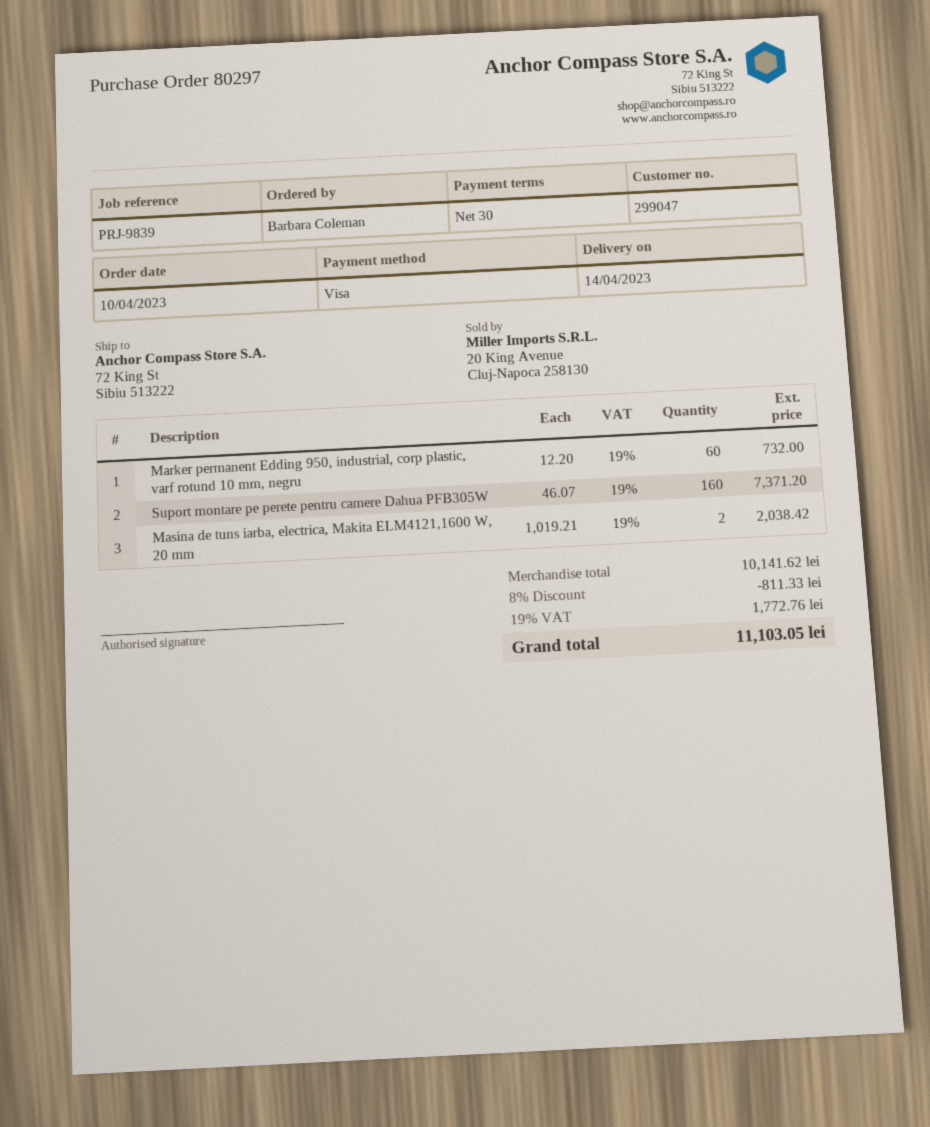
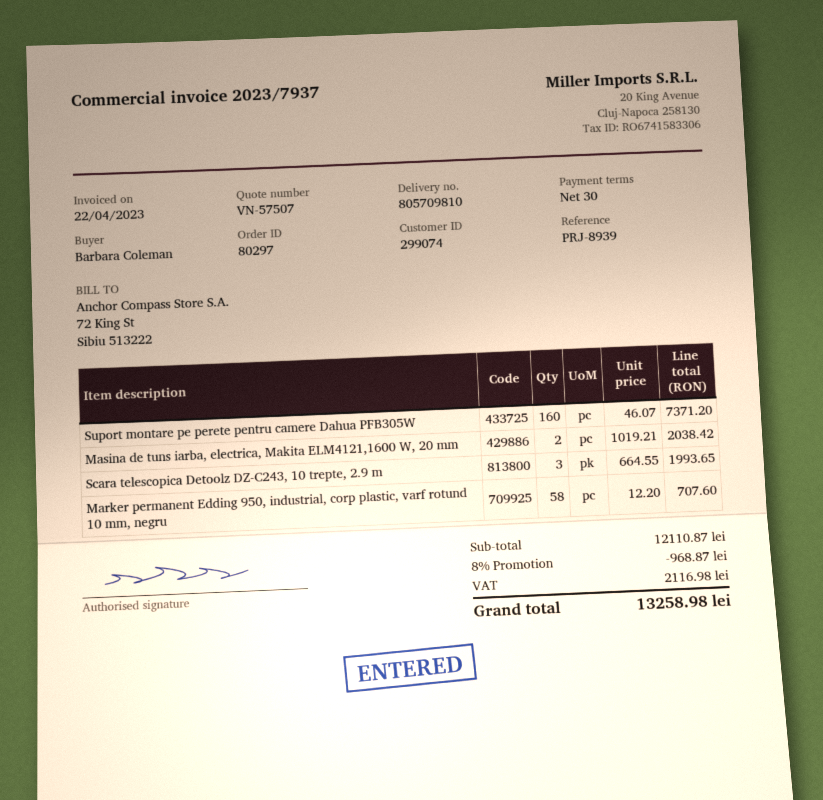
customer number: 299047 -> 299074
reference: PRJ-9839 -> PRJ-8939
Marker permanent Edding 950, industrial, corp plastic, varf rotund 10 mm, negru: 60 x 12.20 = 732.00 -> 58 x 12.20 = 707.60
Scara telescopica Detoolz DZ-C243, 10 trepte, 2.9 m: none -> 3 x 664.55 = 1993.65
subtotal: 10141.62 -> 12110.87
discount: 8% = 811.33 -> 8% = 968.87
tax: 1772.76 -> 2116.98
total: 11103.05 -> 13258.98

